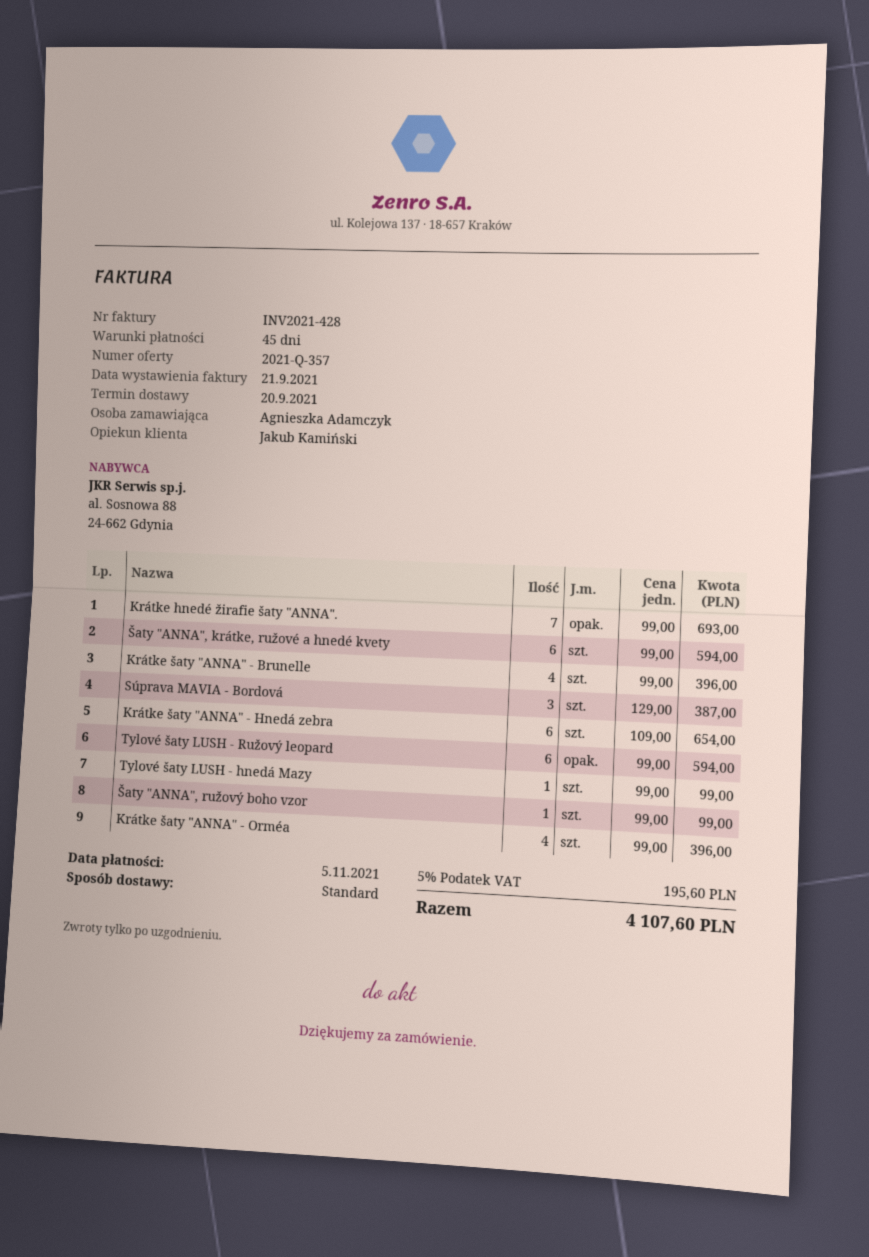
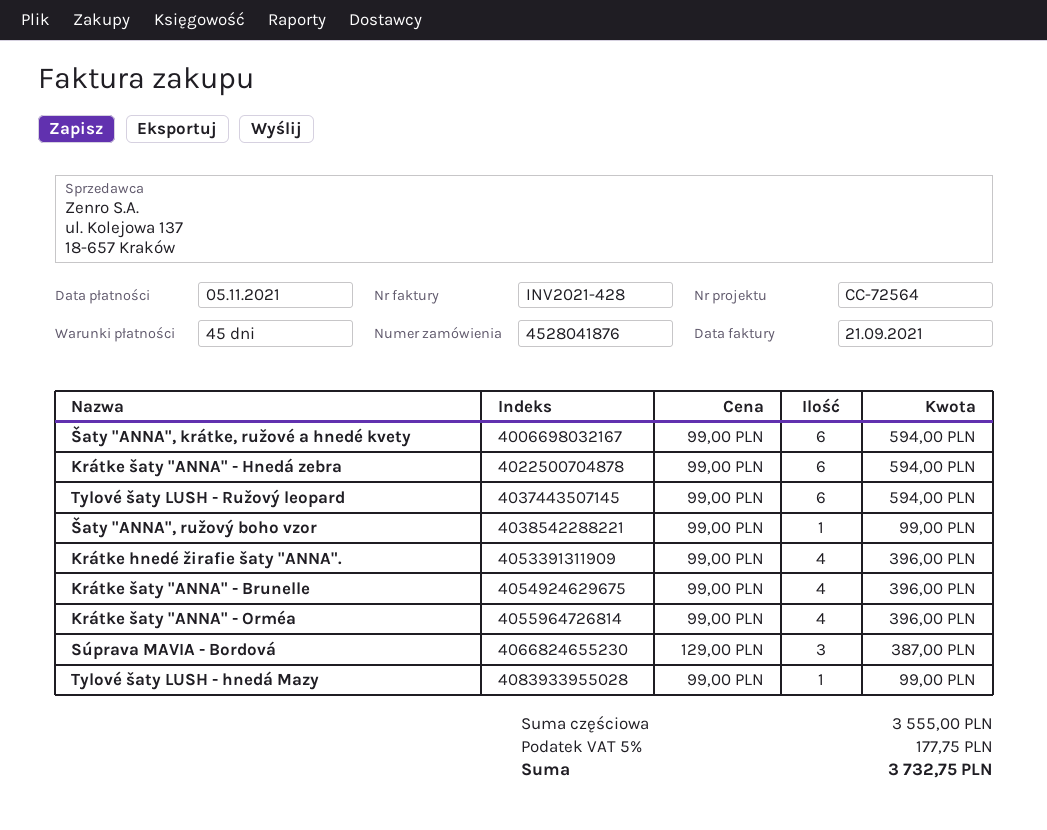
Krátke hnedé žirafie šaty "ANNA".: 7 x 99.00 = 693.00 -> 4 x 99.00 = 396.00
Krátke šaty "ANNA" - Hnedá zebra: 6 x 109.00 = 654.00 -> 6 x 99.00 = 594.00
tax: 5% = 195.60 -> 5% = 177.75
total: 4107.60 -> 3732.75

